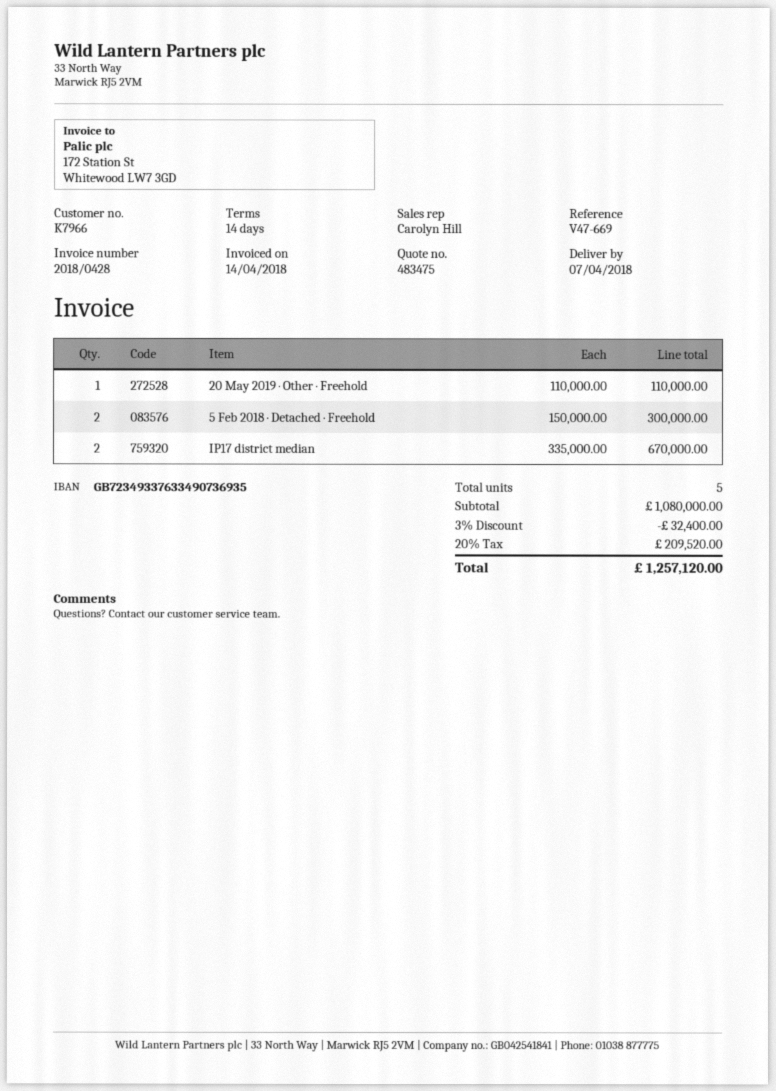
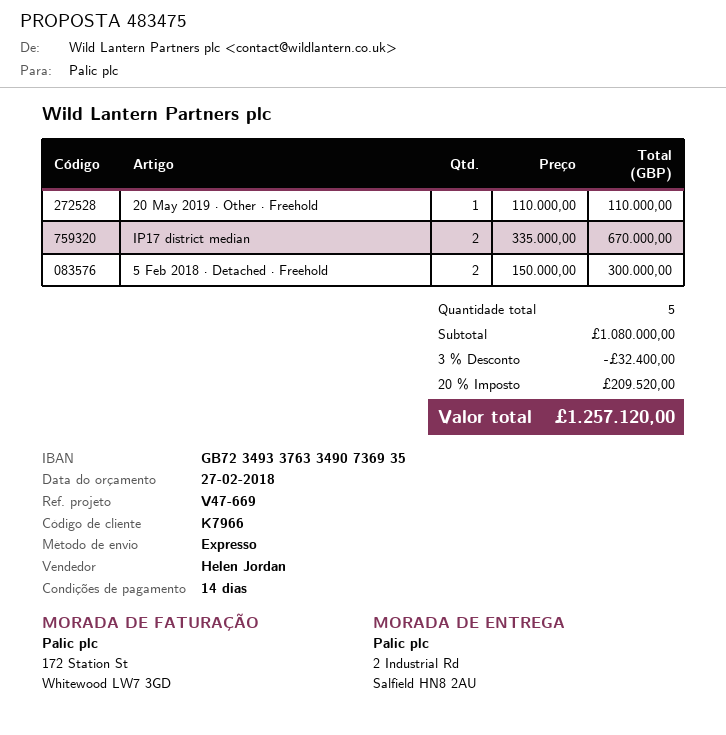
sales rep: Carolyn Hill -> Helen Jordan

